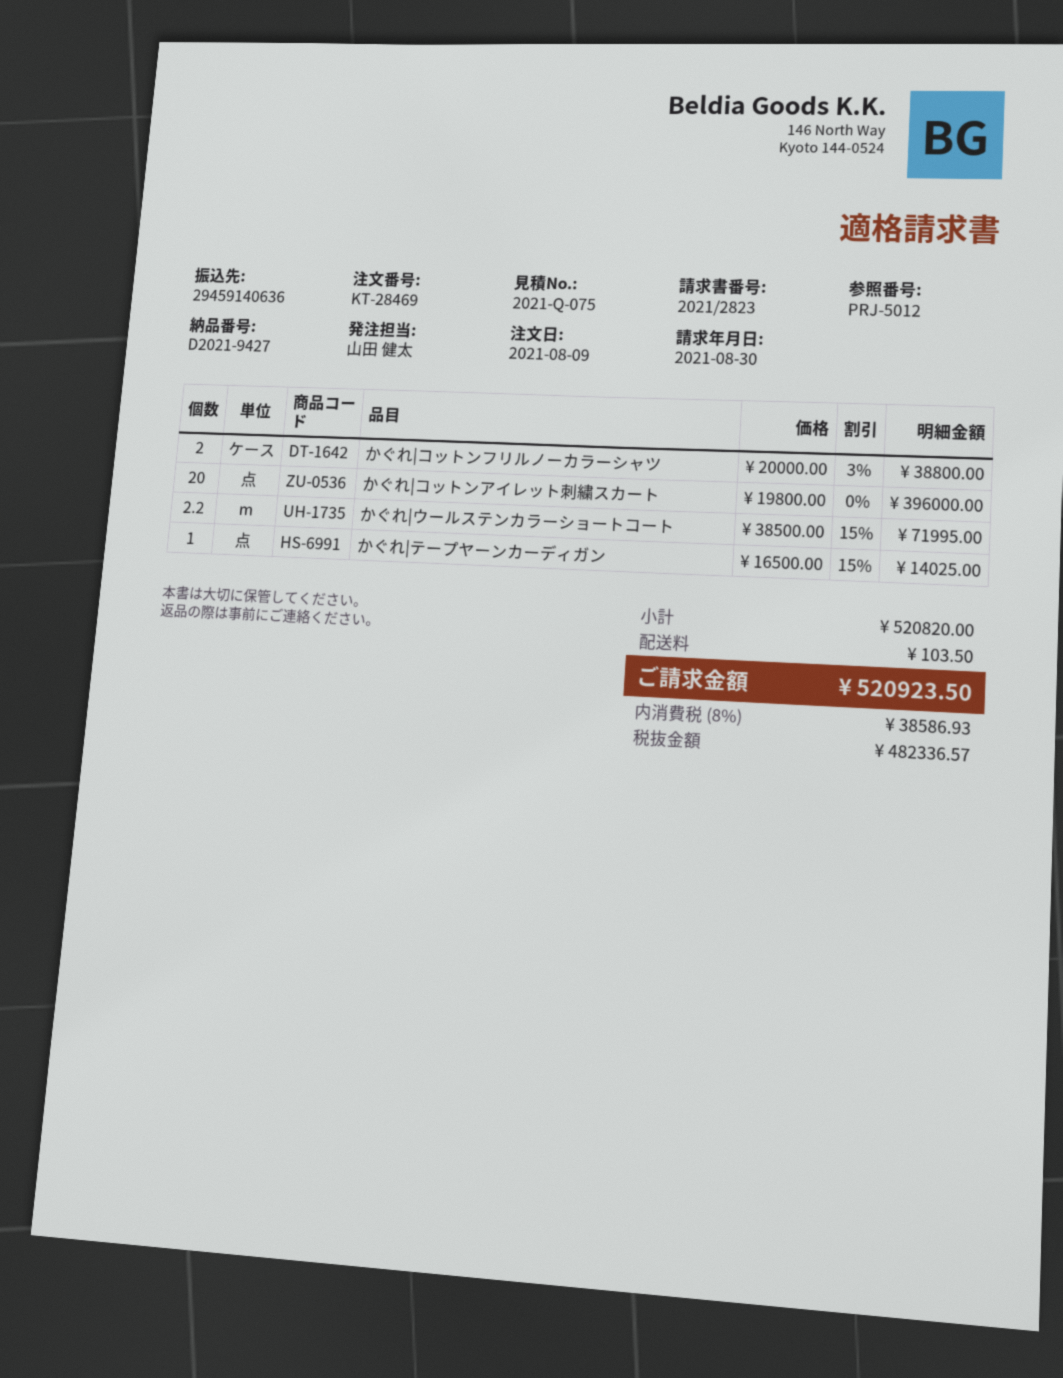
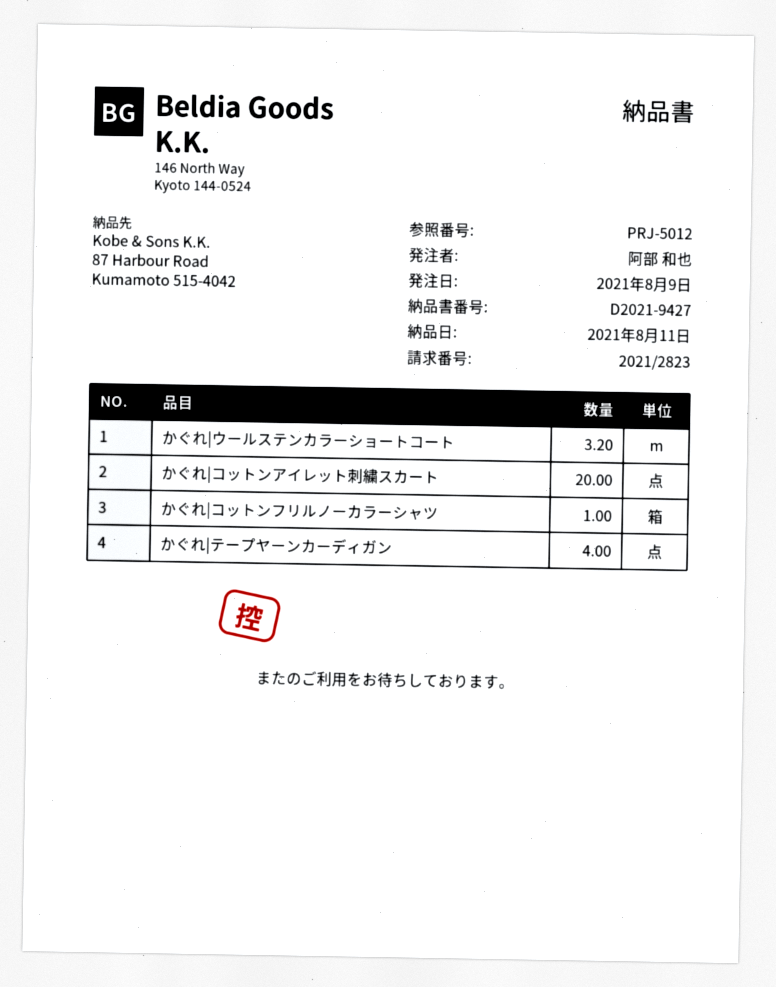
ordered by: 山田 健太 -> 阿部 和也
かぐれ|コットンフリルノーカラーシャツ: 2 -> 1
かぐれ|ウールステンカラーショートコート: 2.2 -> 3.2
かぐれ|テープヤーンカーディガン: 1 -> 4

